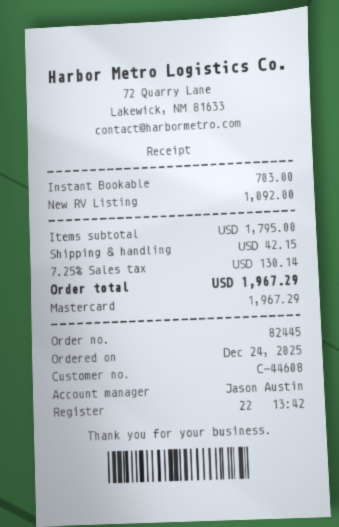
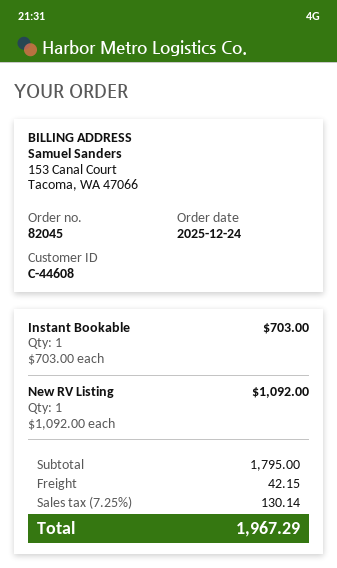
order number: 82445 -> 82045

